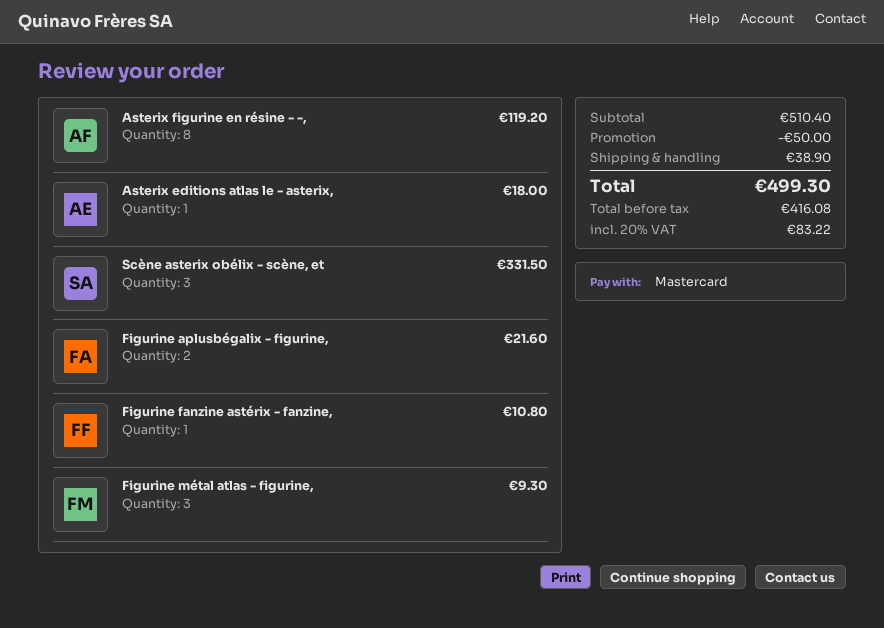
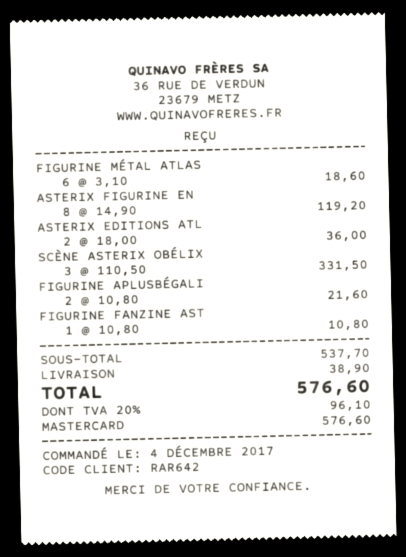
Asterix editions atlas le - asterix,: 1 for 18.00 -> 2 for 36.00
Figurine métal atlas - figurine,: 3 for 9.30 -> 6 for 18.60
subtotal: 510.40 -> 537.70
discount: 50.00 -> none
tax: 20% = 83.22 -> 20% = 96.10
total: 499.30 -> 576.60

